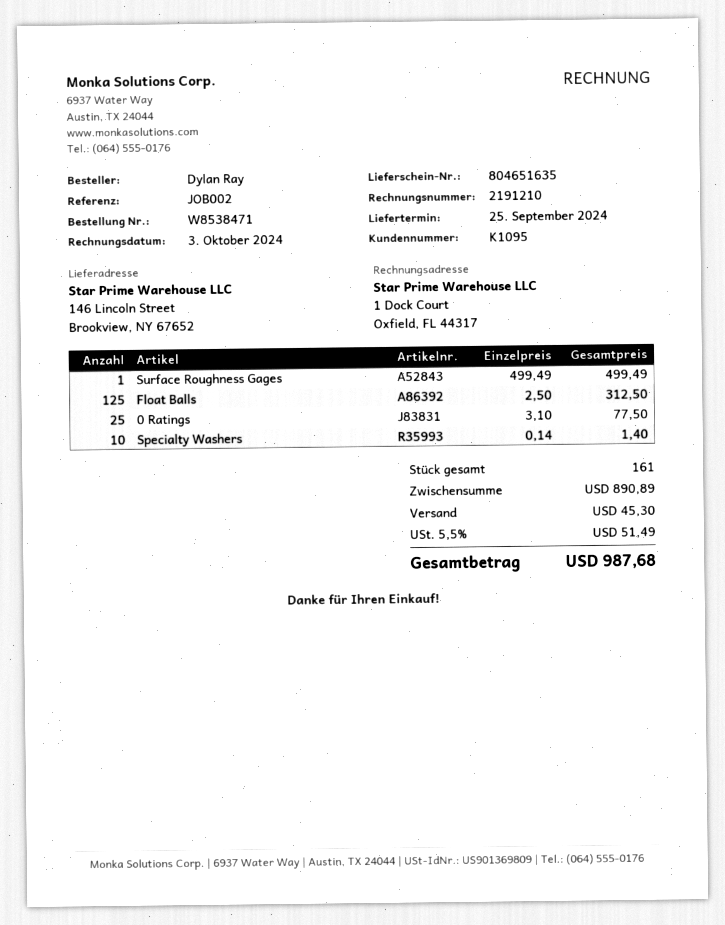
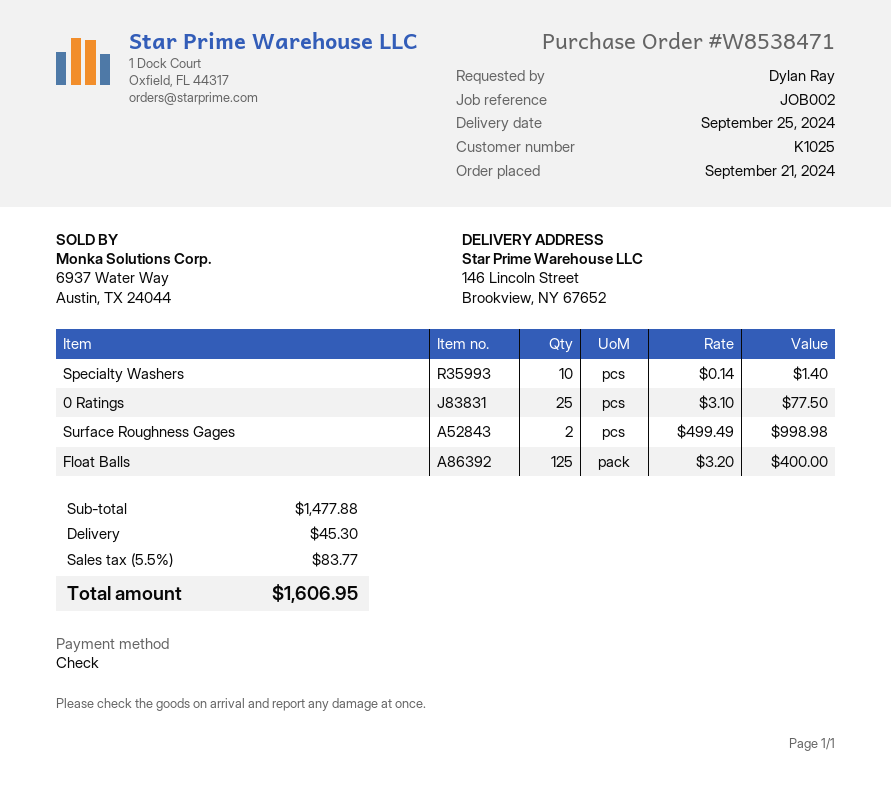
customer number: K1095 -> K1025
Surface Roughness Gages: 1 x 499.49 = 499.49 -> 2 x 499.49 = 998.98
Float Balls: 125 x 2.50 = 312.50 -> 125 x 3.20 = 400.00
subtotal: 890.89 -> 1477.88
tax: 5.5% = 51.49 -> 5.5% = 83.77
total: 987.68 -> 1606.95

